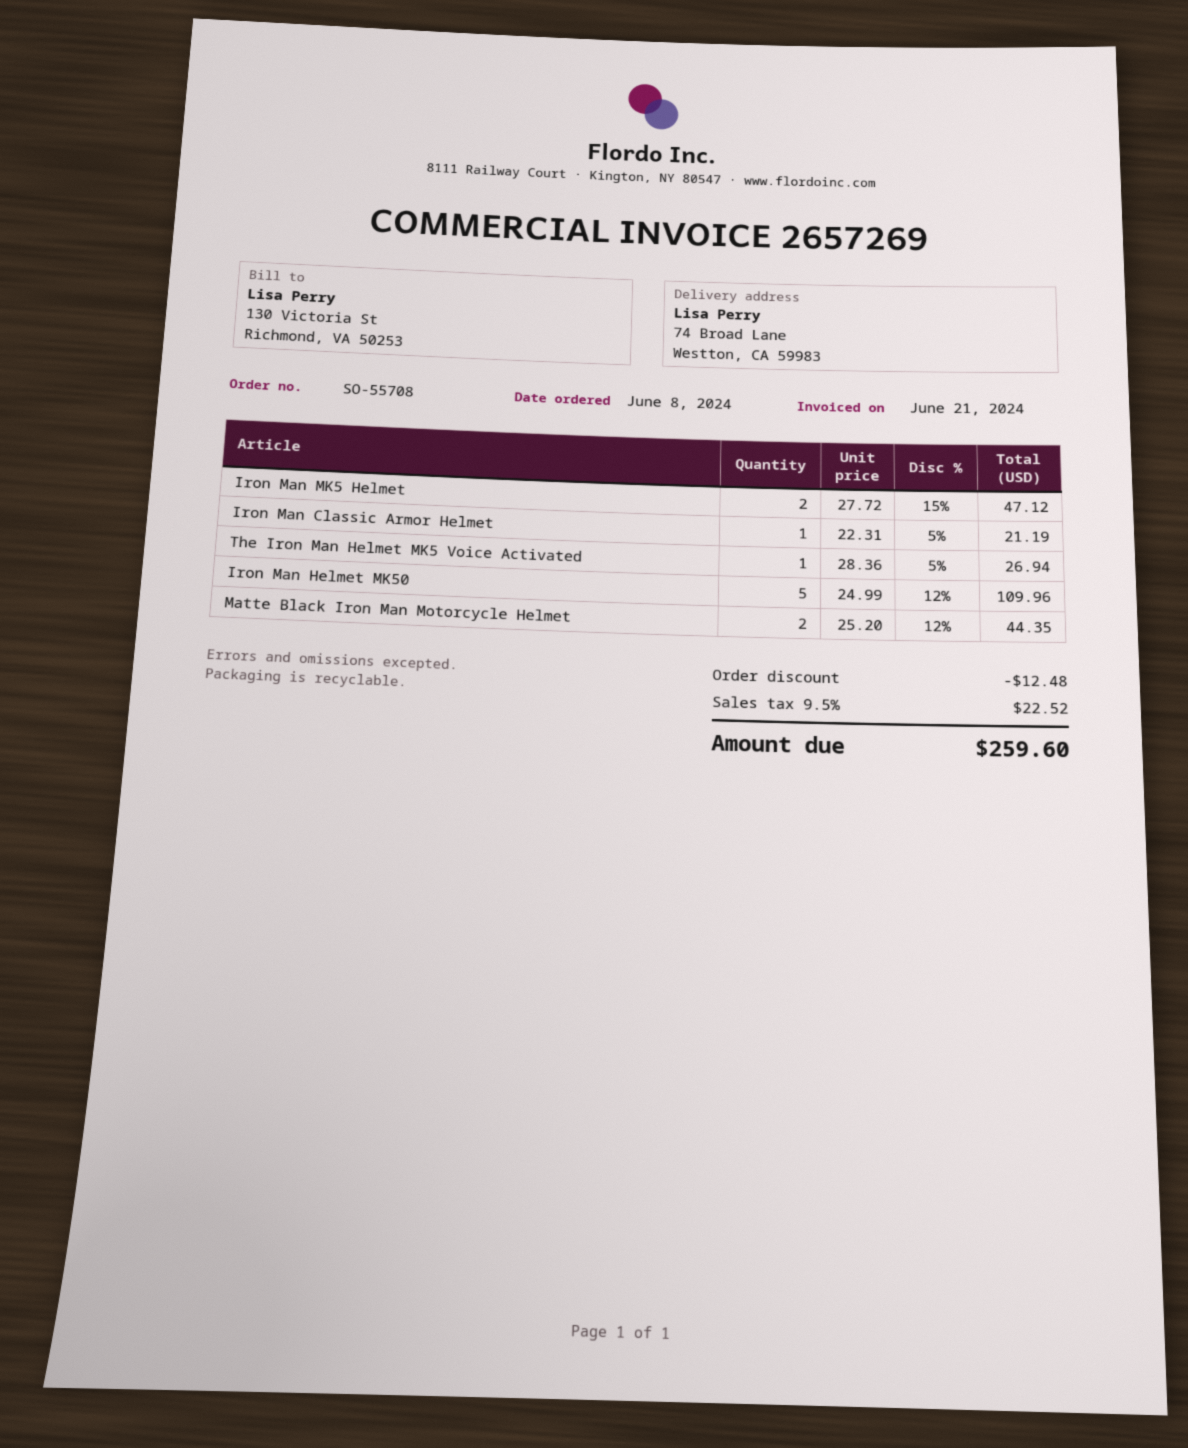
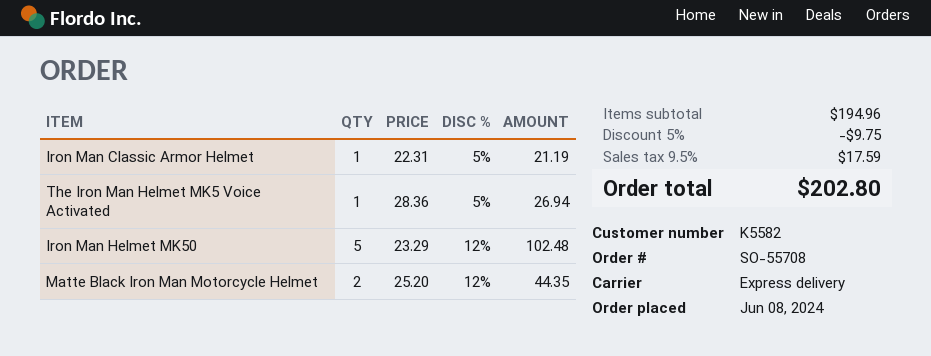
Iron Man MK5 Helmet: 2 x 27.72 - 15% = 47.12 -> none
Iron Man Helmet MK50: 5 x 24.99 - 12% = 109.96 -> 5 x 23.29 - 12% = 102.48
discount: 12.48 -> 9.75
tax: 9.5% = 22.52 -> 9.5% = 17.59
total: 259.60 -> 202.80

